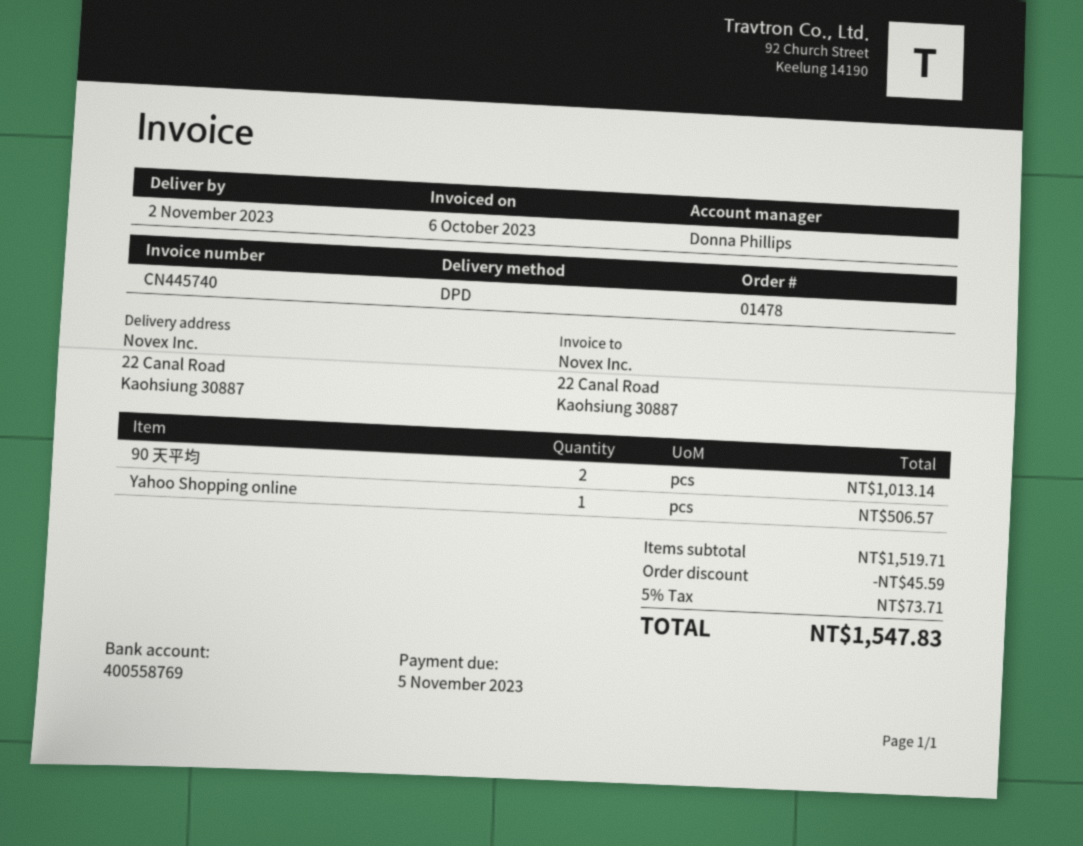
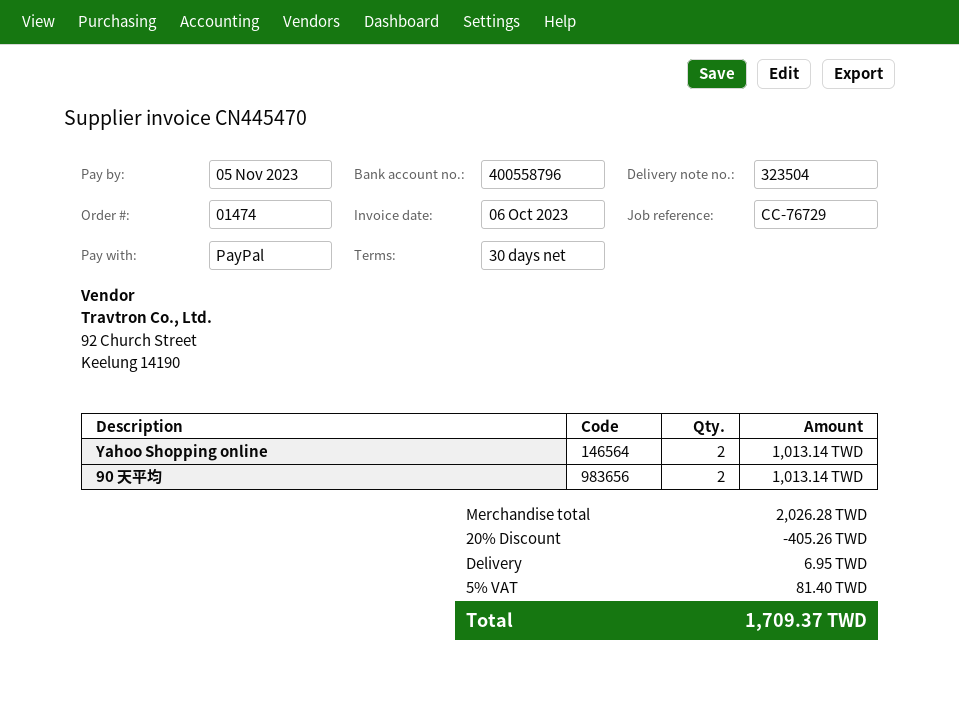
order number: 01478 -> 01474
invoice number: CN445740 -> CN445470
bank account: 400558769 -> 400558796
Yahoo Shopping online: 1 for 506.57 -> 2 for 1013.14
subtotal: 1519.71 -> 2026.28
discount: 45.59 -> 405.26
shipping: none -> 6.95
tax: 5% = 73.71 -> 5% = 81.40
total: 1547.83 -> 1709.37

